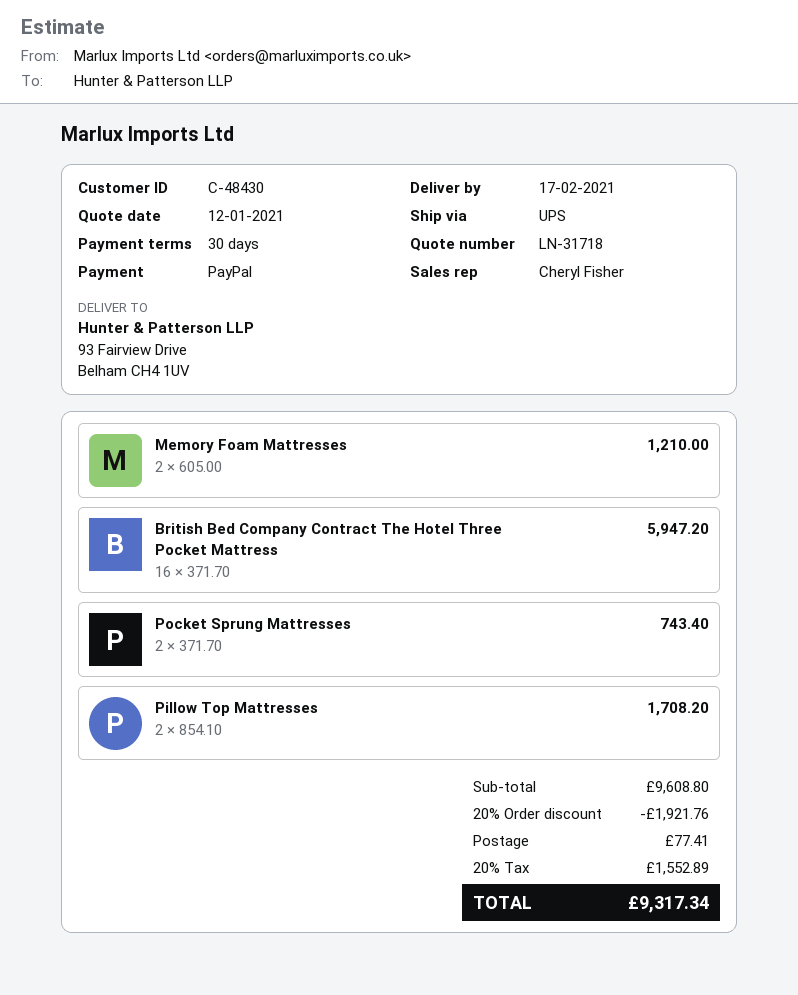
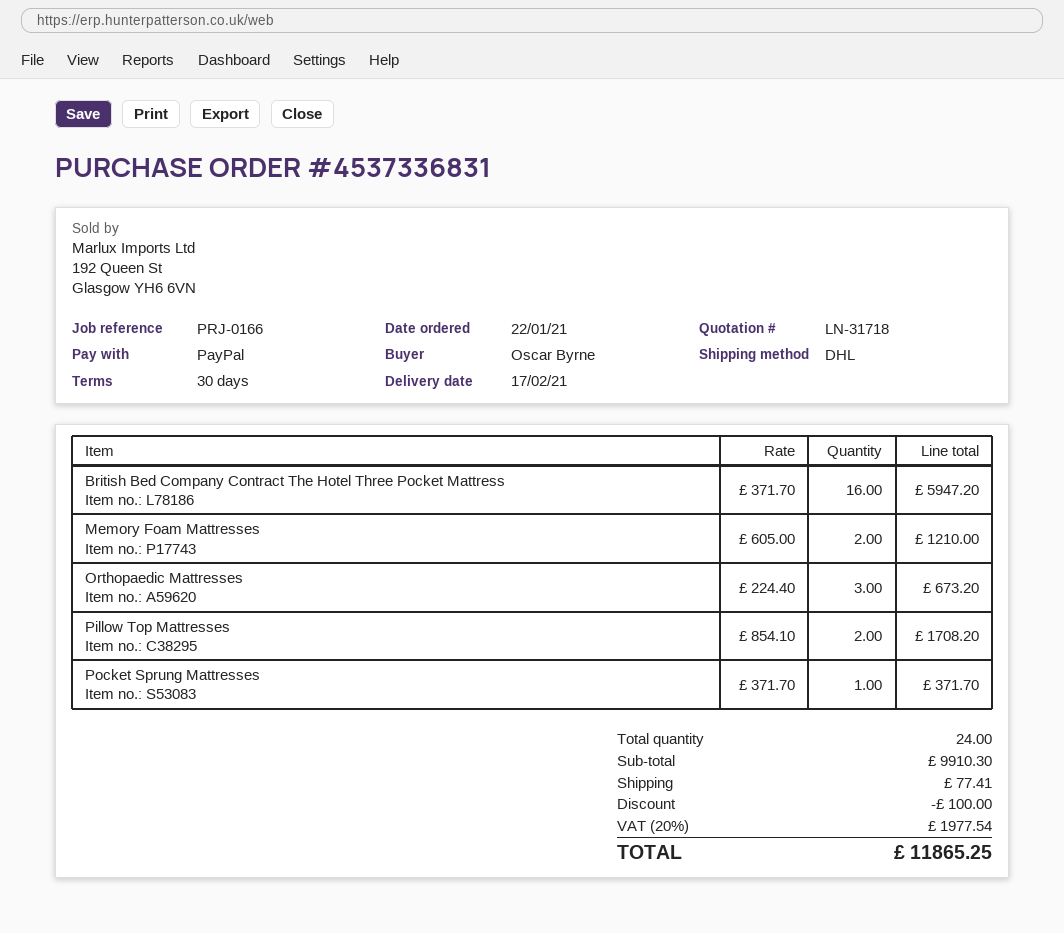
shipping method: UPS -> DHL
Pocket Sprung Mattresses: 2 x 371.70 = 743.40 -> 1 x 371.70 = 371.70
Orthopaedic Mattresses: none -> 3 x 224.40 = 673.20
subtotal: 9608.80 -> 9910.30
discount: 1921.76 -> 100.00
tax: 20% = 1552.89 -> 20% = 1977.54
total: 9317.34 -> 11865.25

